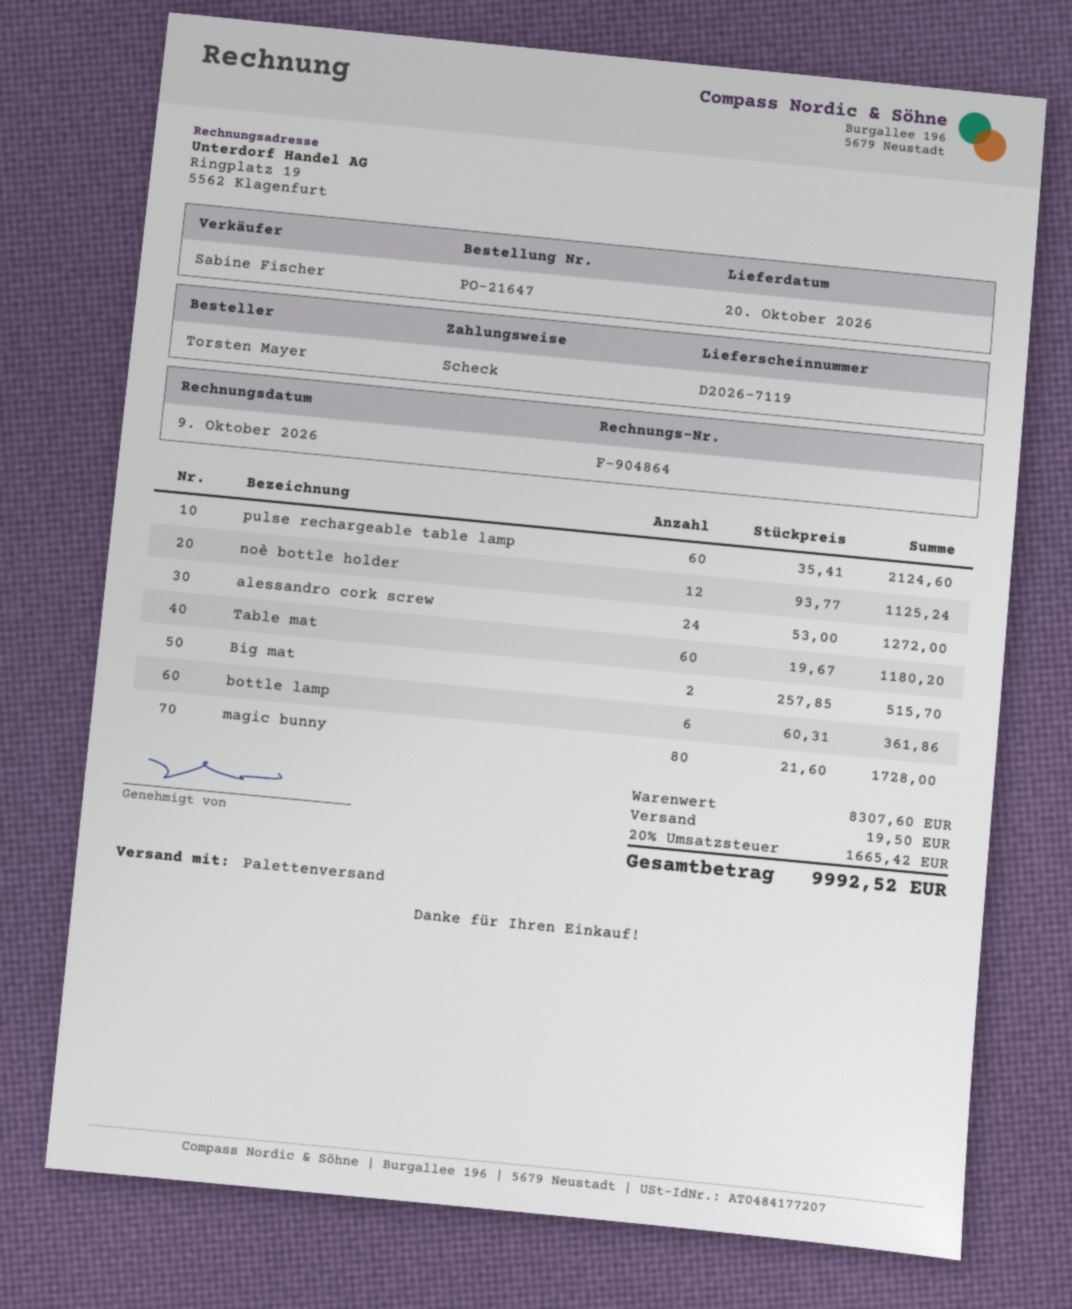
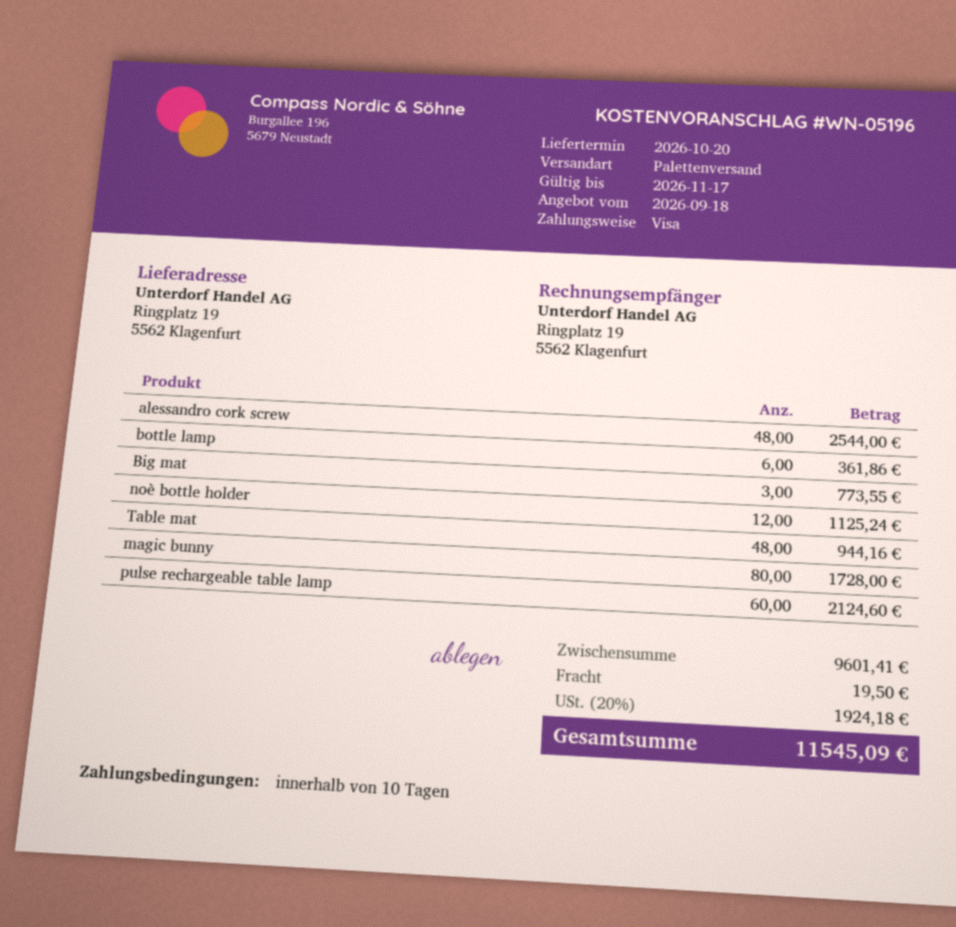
payment method: cheque -> Visa
alessandro cork screw: 24 for 1272.00 -> 48 for 2544.00
Table mat: 60 for 1180.20 -> 48 for 944.16
Big mat: 2 for 515.70 -> 3 for 773.55
subtotal: 8307.60 -> 9601.41
tax: 20% = 1665.42 -> 20% = 1924.18
total: 9992.52 -> 11545.09

